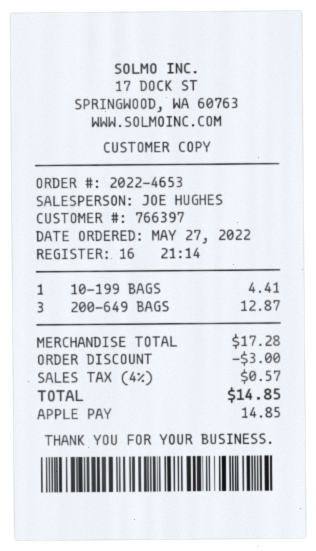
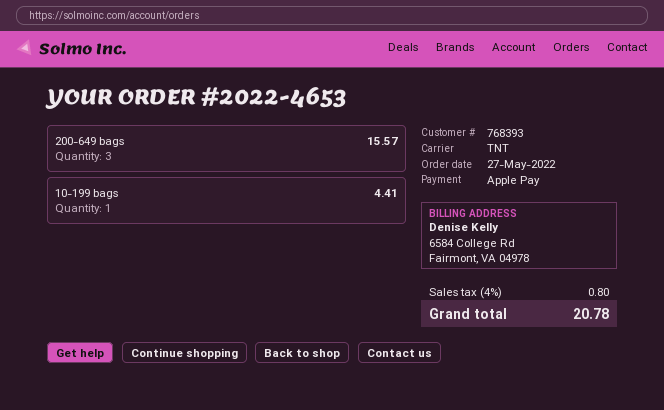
customer number: 766397 -> 768393
200-649 BAGS: 3 for 12.87 -> 3 for 15.57
discount: 3.00 -> none
tax: 4% = 0.57 -> 4% = 0.80
total: 14.85 -> 20.78

